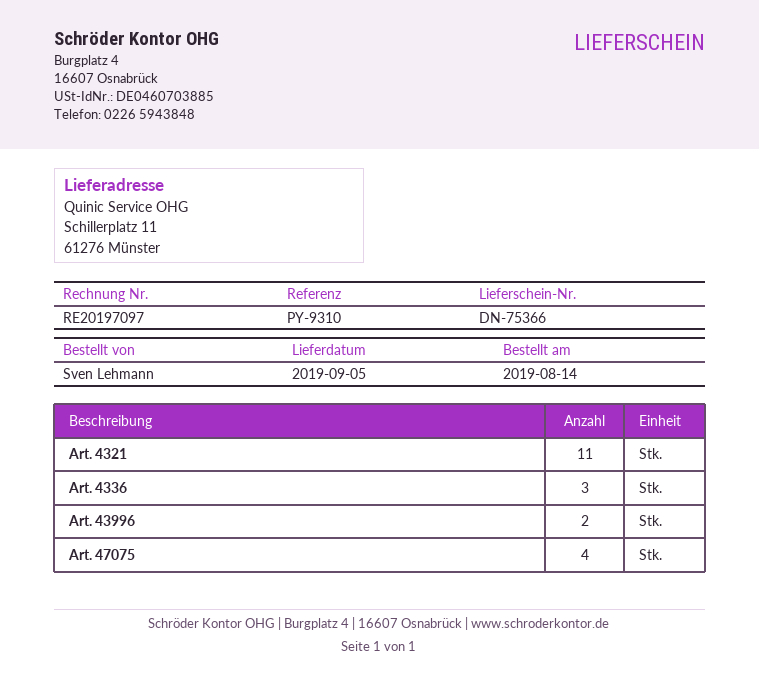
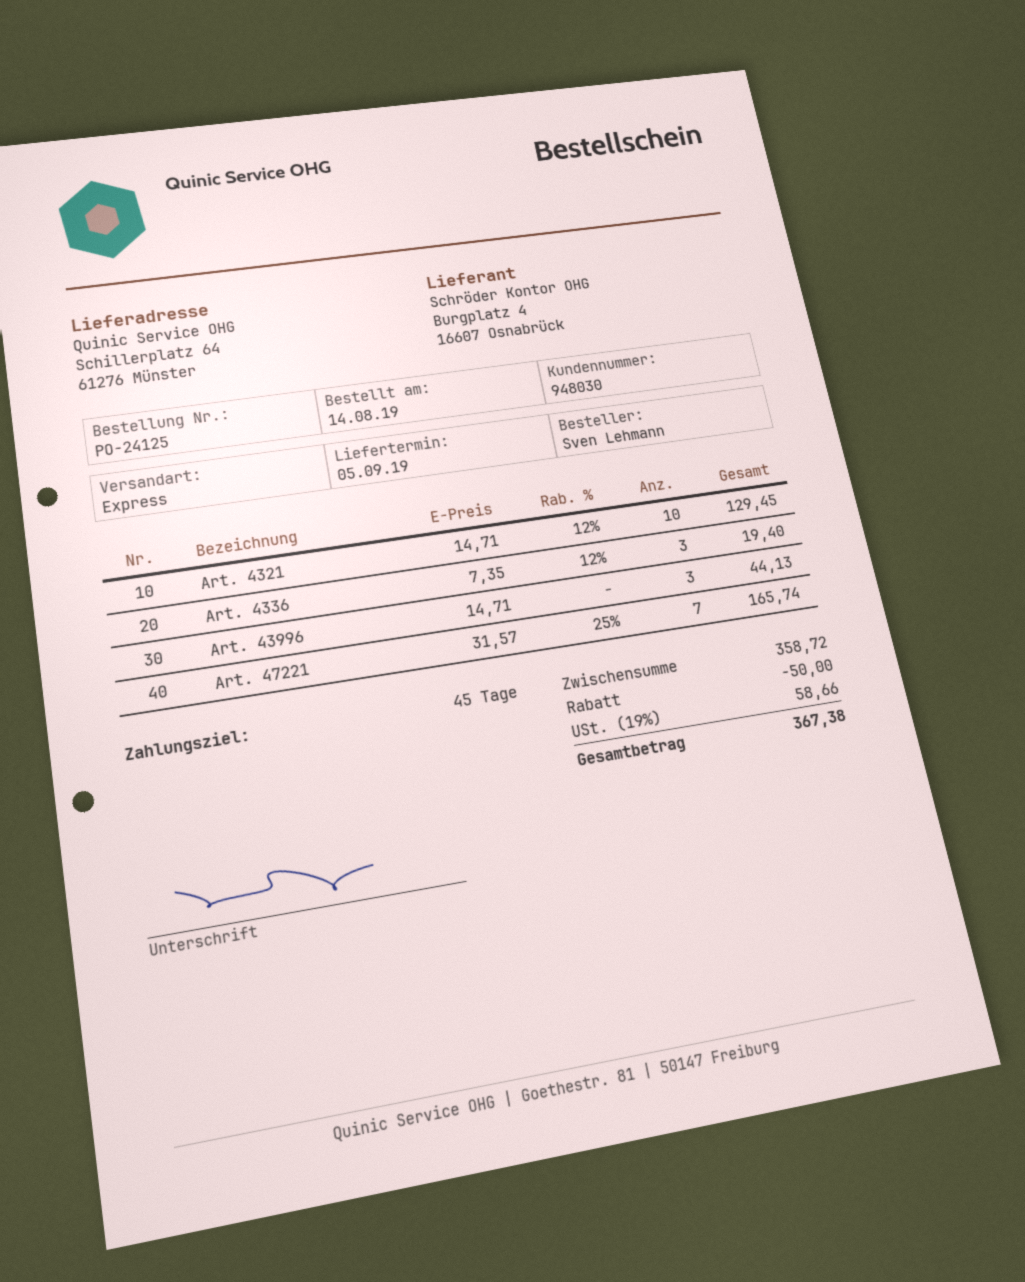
ship to: Schillerplatz 11, 61276 Münster -> Schillerplatz 64, 61276 Münster
Art. 4321: 11 -> 10
Art. 43996: 2 -> 3
Art. 47075: 4 -> none
Art. 47221: none -> 7

